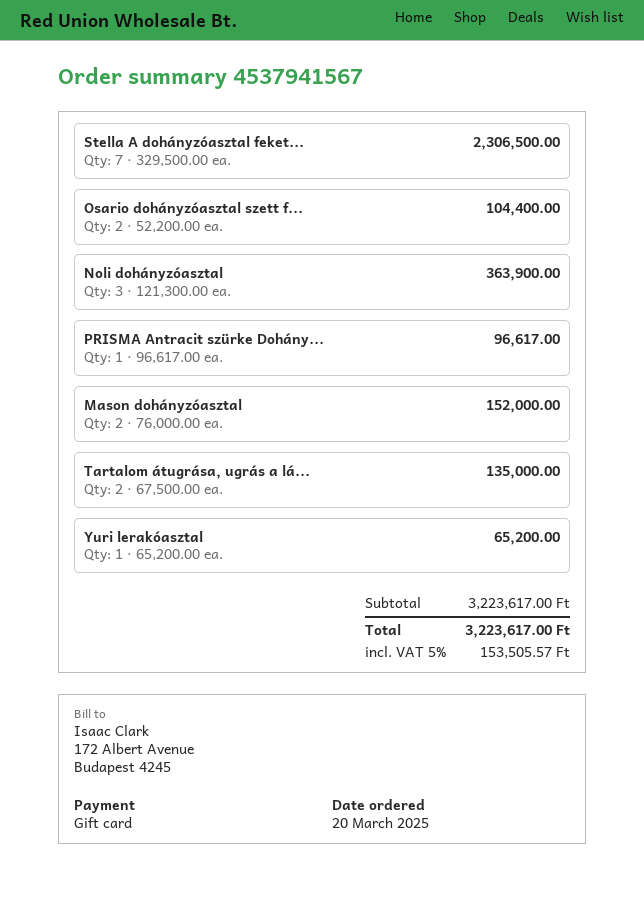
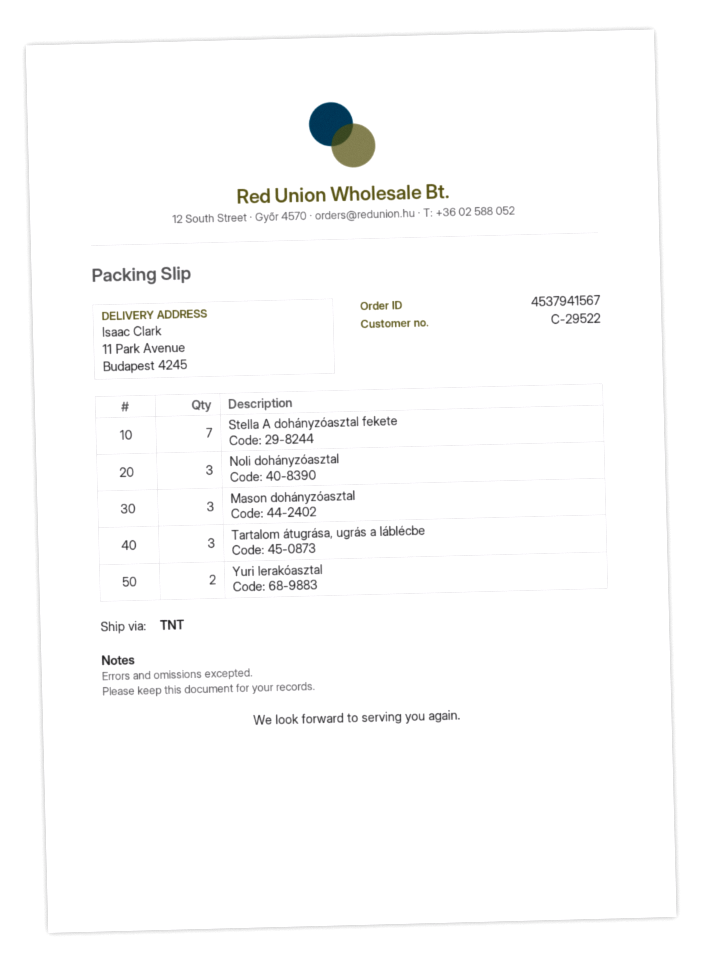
Osario dohányzóasztal szett f...: 2 -> none
PRISMA Antracit szürke Dohány...: 1 -> none
Mason dohányzóasztal: 2 -> 3
Tartalom átugrása, ugrás a lá...: 2 -> 3
Yuri lerakóasztal: 1 -> 2

